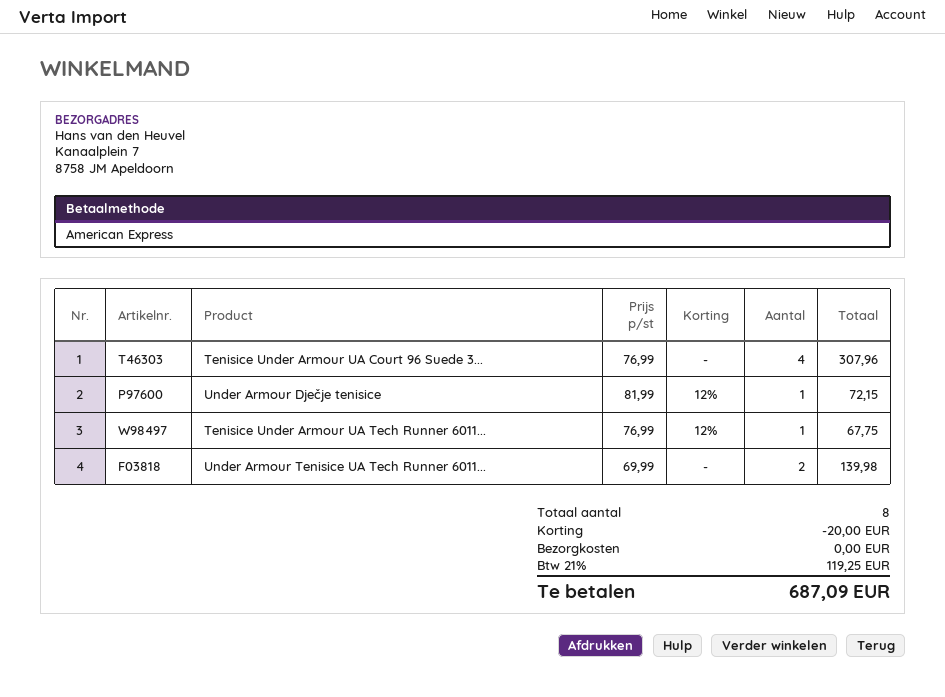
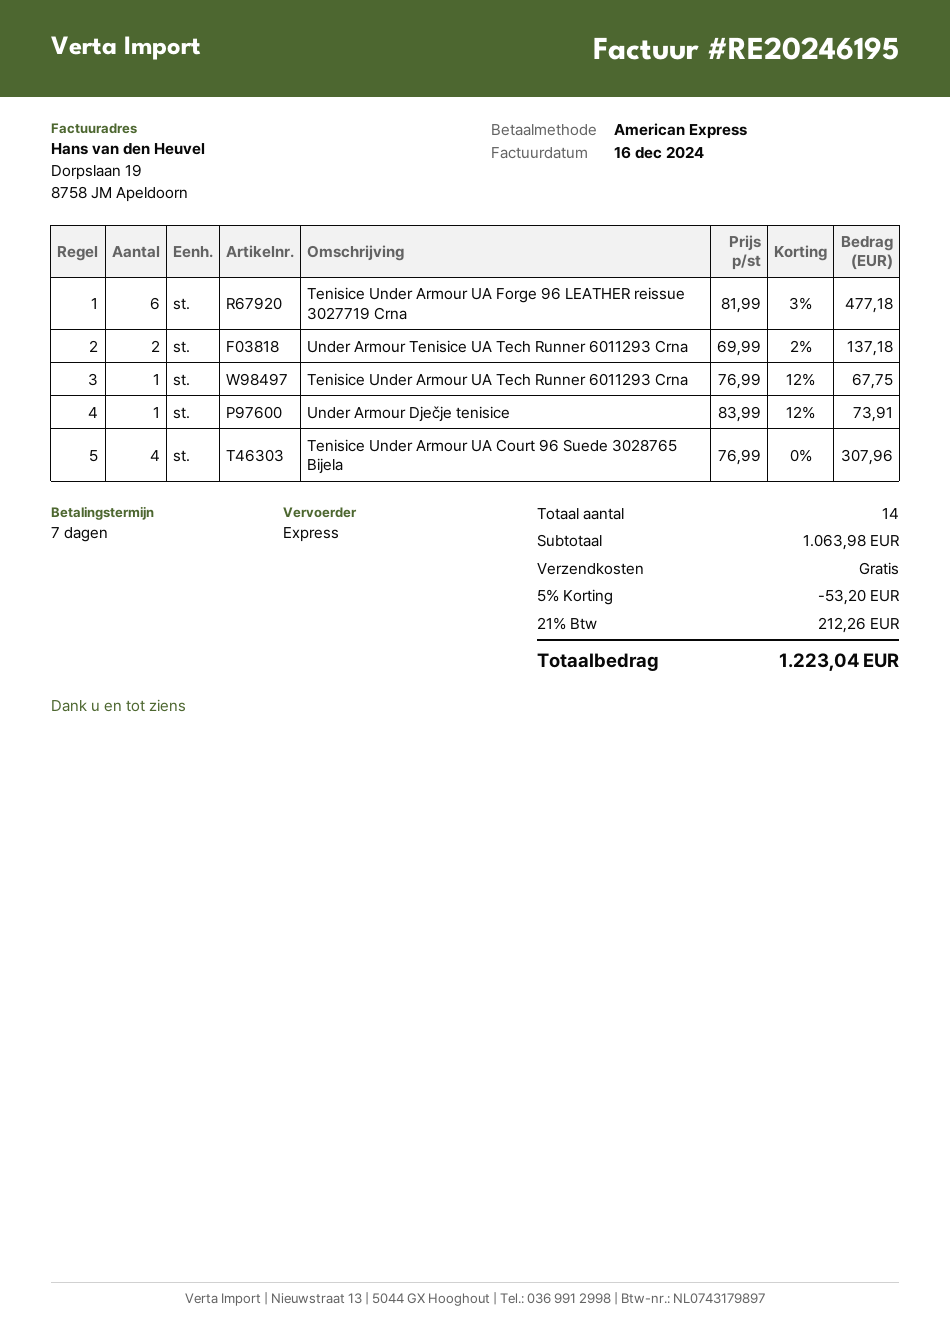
Under Armour Dječje tenisice: 1 x 81.99 - 12% = 72.15 -> 1 x 83.99 - 12% = 73.91
Under Armour Tenisice UA Tech Runner 6011...: 2 x 69.99 = 139.98 -> 2 x 69.99 - 2% = 137.18
Tenisice Under Armour UA Forge 96 LEATHER reissue 3027719 Crna: none -> 6 x 81.99 - 3% = 477.18
total quantity: 8 -> 14
discount: 20.00 -> 53.20
tax: 21% = 119.25 -> 21% = 212.26
total: 687.09 -> 1223.04

